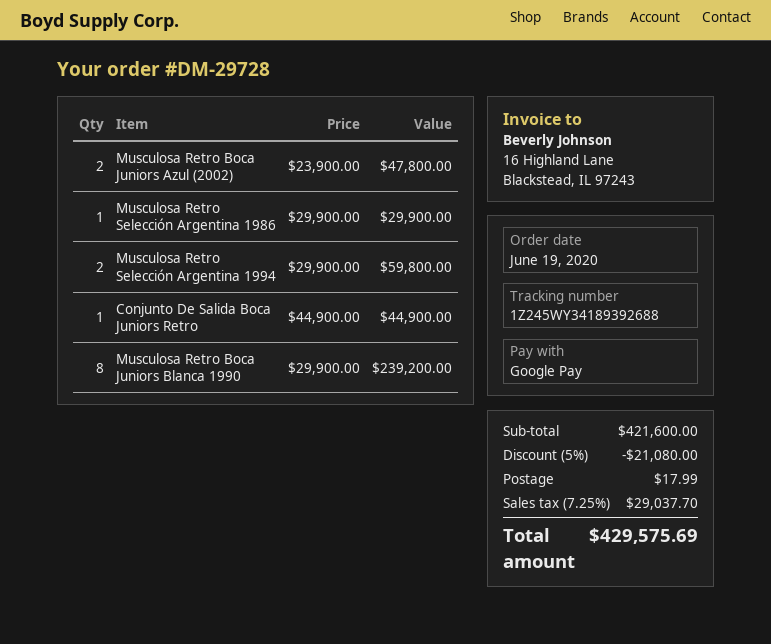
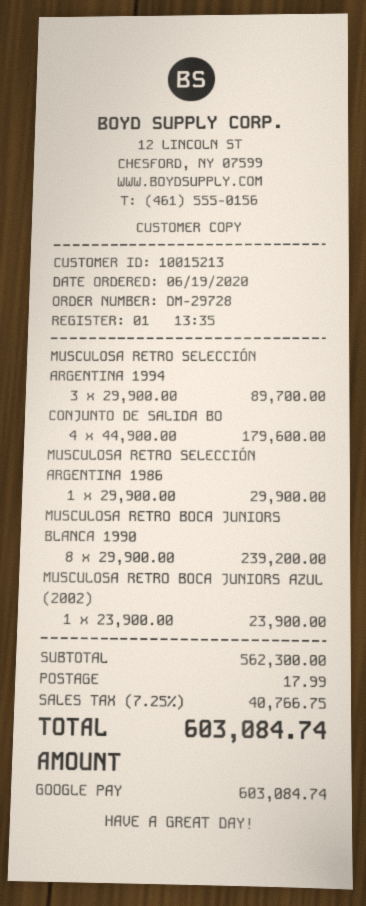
Musculosa Retro Boca Juniors Azul (2002): 2 x 23900.00 = 47800.00 -> 1 x 23900.00 = 23900.00
Musculosa Retro Selección Argentina 1994: 2 x 29900.00 = 59800.00 -> 3 x 29900.00 = 89700.00
Conjunto De Salida Boca Juniors Retro: 1 x 44900.00 = 44900.00 -> 4 x 44900.00 = 179600.00
subtotal: 421600.00 -> 562300.00
discount: 5% = 21080.00 -> none
tax: 7.25% = 29037.70 -> 7.25% = 40766.75
total: 429575.69 -> 603084.74

